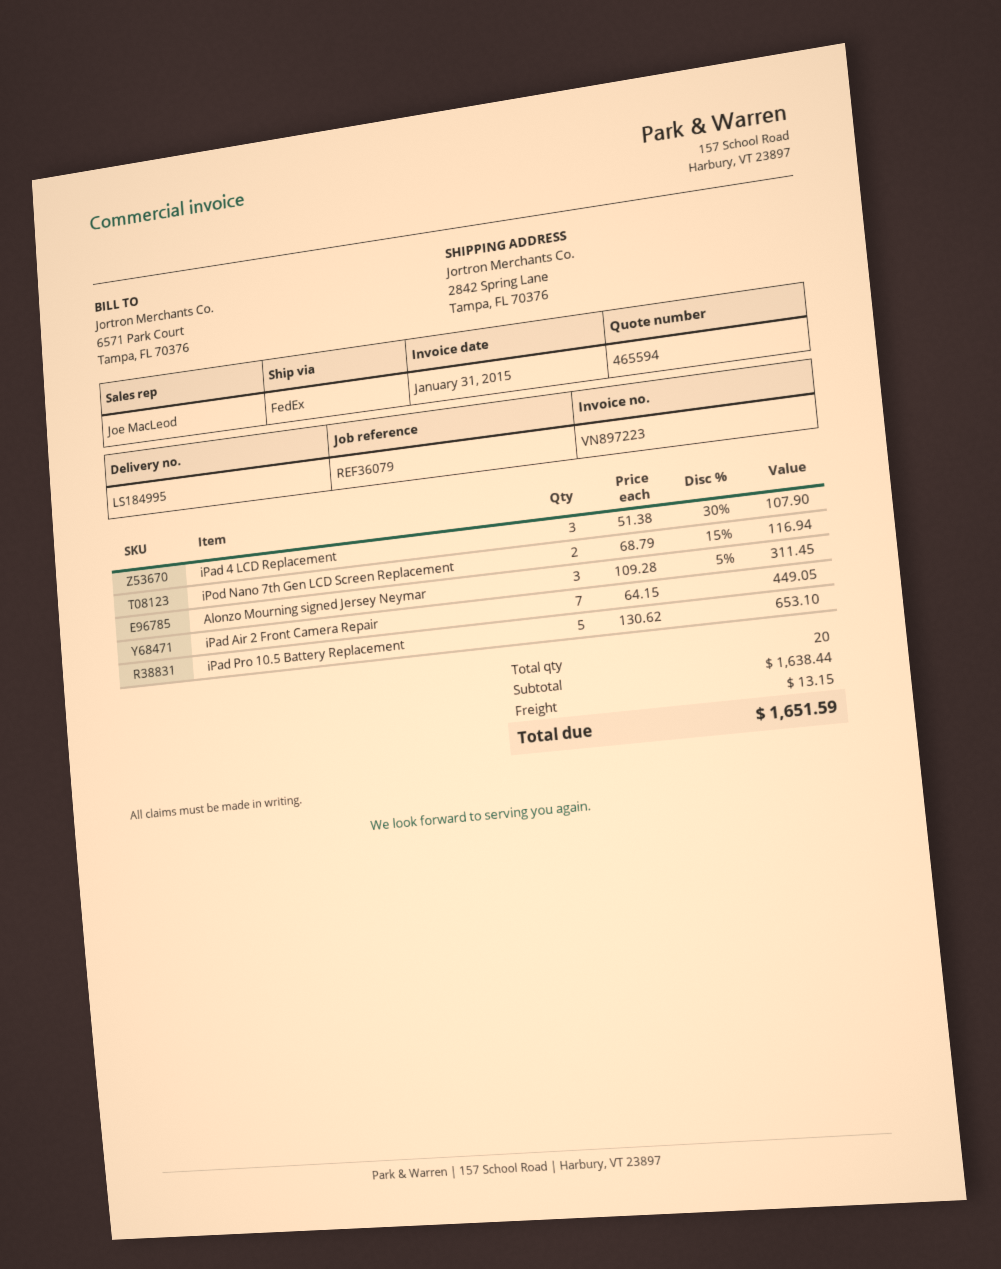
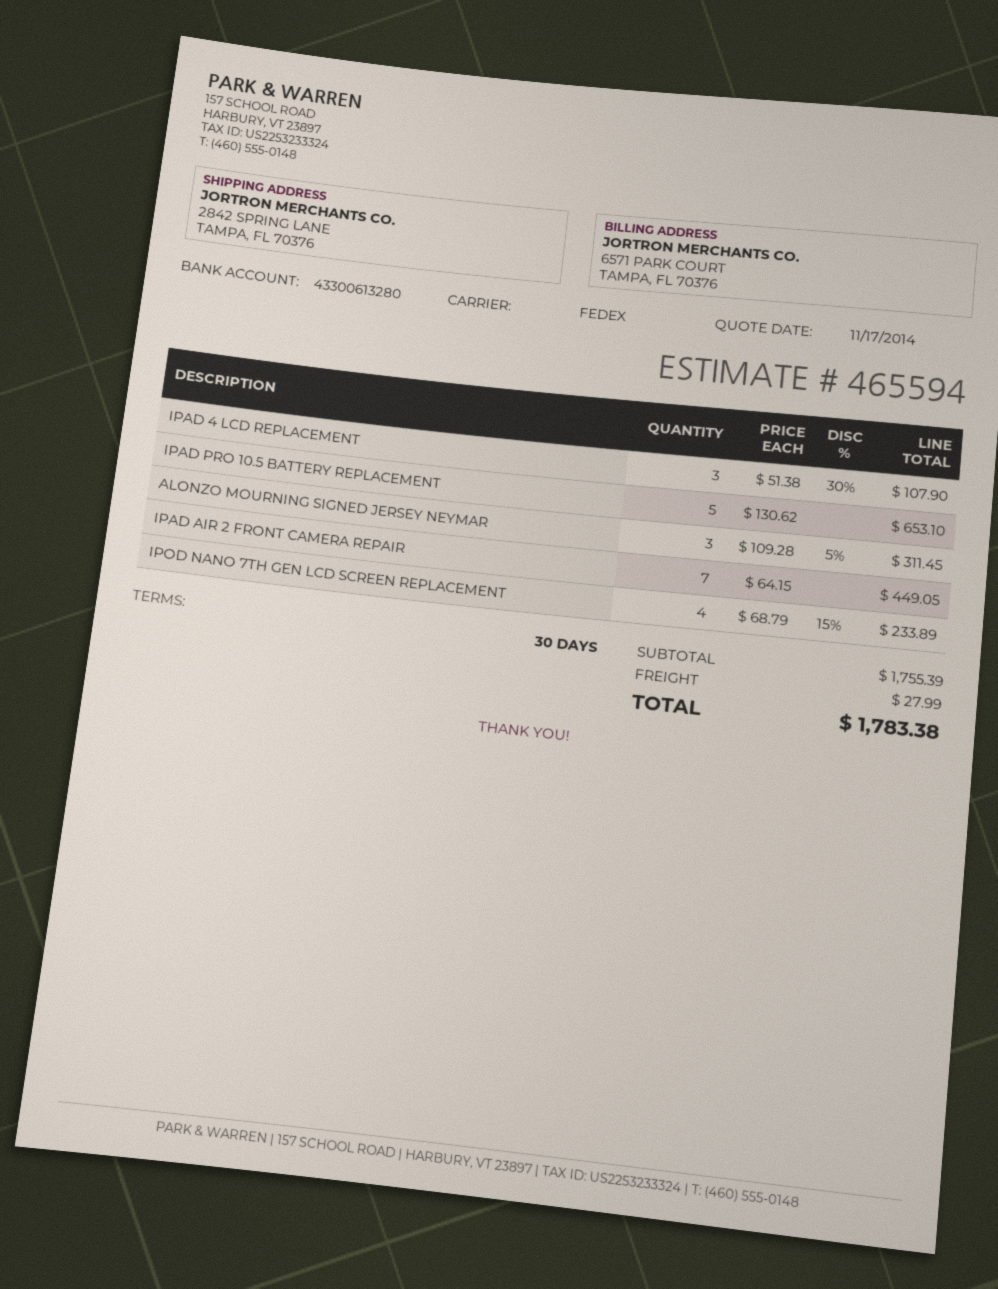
iPod Nano 7th Gen LCD Screen Replacement: 2 x 68.79 - 15% = 116.94 -> 4 x 68.79 - 15% = 233.89
subtotal: 1638.44 -> 1755.39
shipping: 13.15 -> 27.99
total: 1651.59 -> 1783.38

